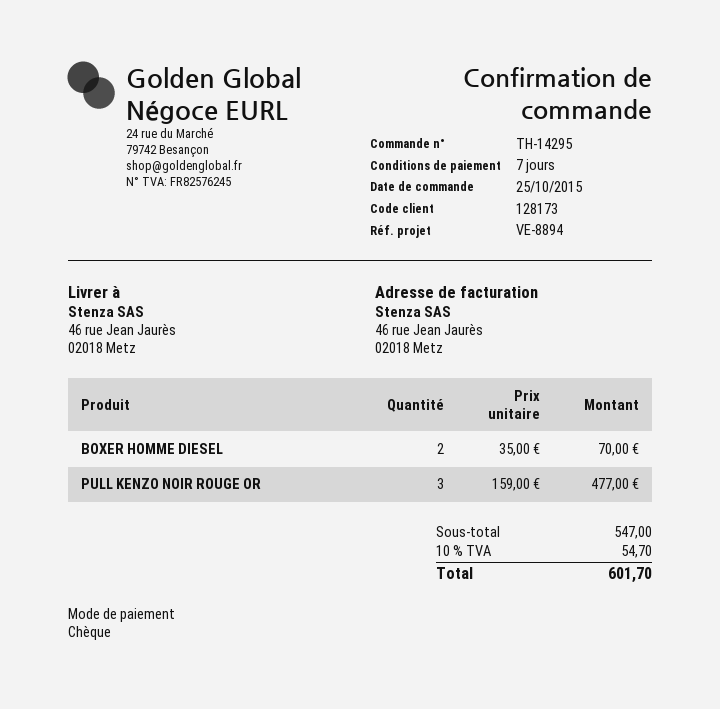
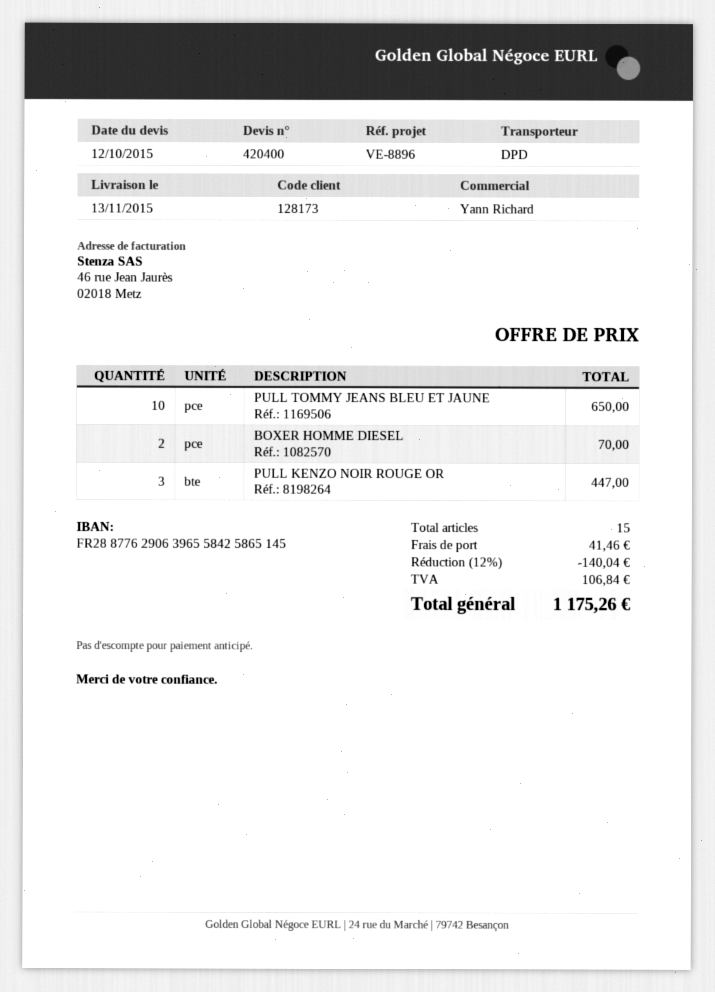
reference: VE-8894 -> VE-8896
PULL KENZO NOIR ROUGE OR: 3 for 477.00 -> 3 for 447.00
PULL TOMMY JEANS BLEU ET JAUNE: none -> 10 for 650.00
discount: none -> 12% = 140.04
shipping: none -> 41.46
tax: 54.70 -> 106.84
total: 601.70 -> 1175.26

